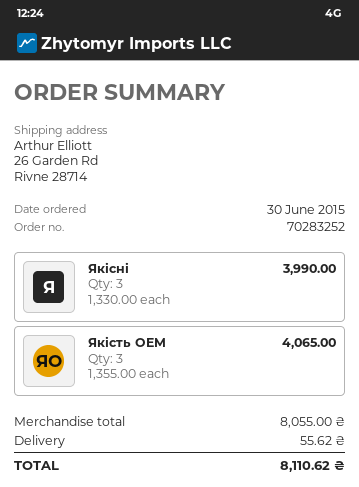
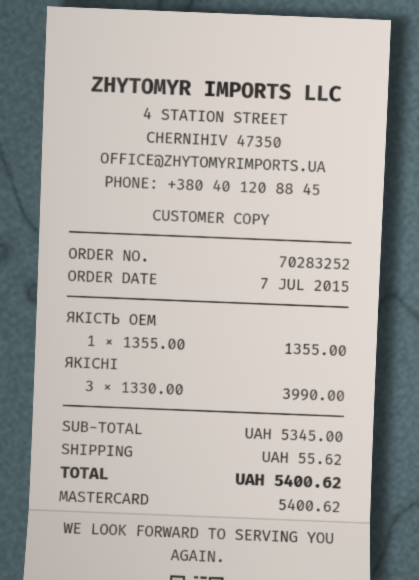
order date: 2015-06-30 -> 2015-07-07
Якість OEM: 3 x 1355.00 = 4065.00 -> 1 x 1355.00 = 1355.00
subtotal: 8055.00 -> 5345.00
total: 8110.62 -> 5400.62

